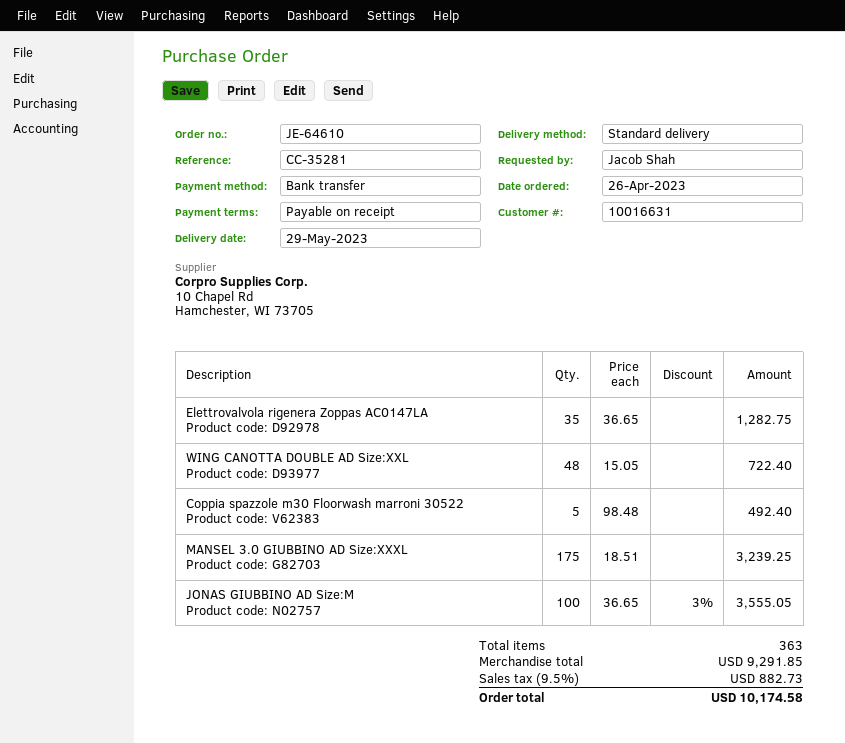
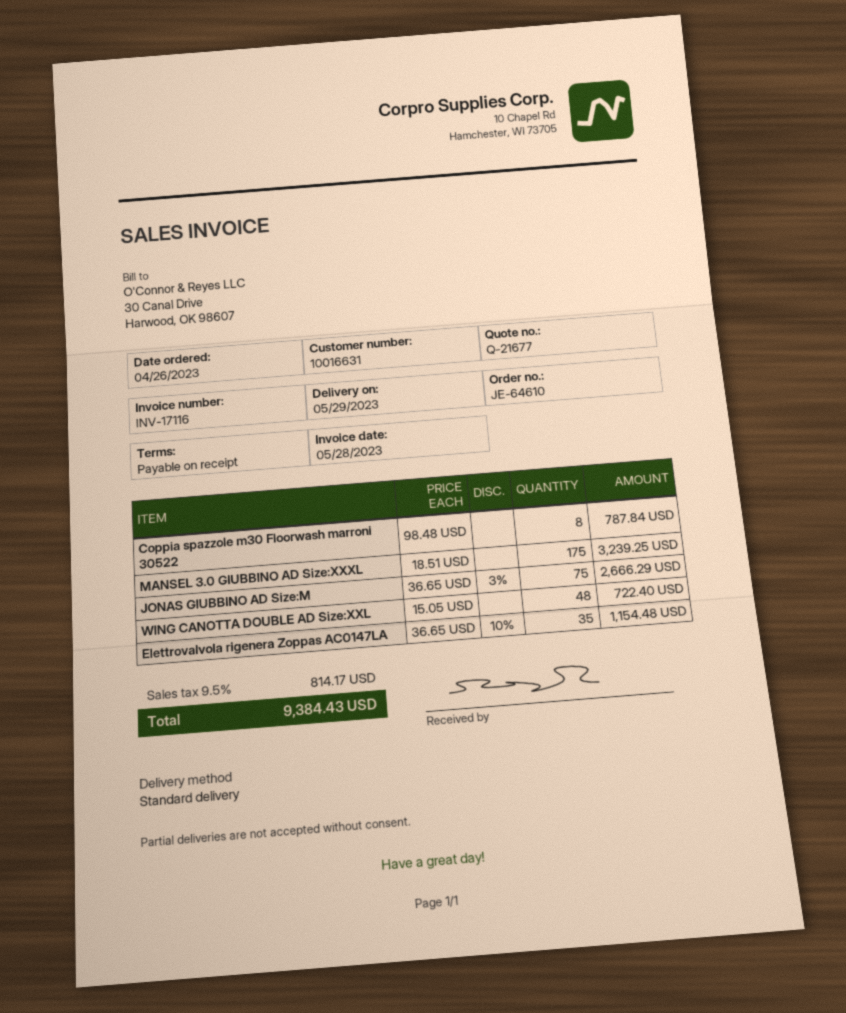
Elettrovalvola rigenera Zoppas AC0147LA: 35 x 36.65 = 1282.75 -> 35 x 36.65 - 10% = 1154.48
Coppia spazzole m30 Floorwash marroni 30522: 5 x 98.48 = 492.40 -> 8 x 98.48 = 787.84
JONAS GIUBBINO AD Size:M: 100 x 36.65 - 3% = 3555.05 -> 75 x 36.65 - 3% = 2666.29
tax: 9.5% = 882.73 -> 9.5% = 814.17
total: 10174.58 -> 9384.43

